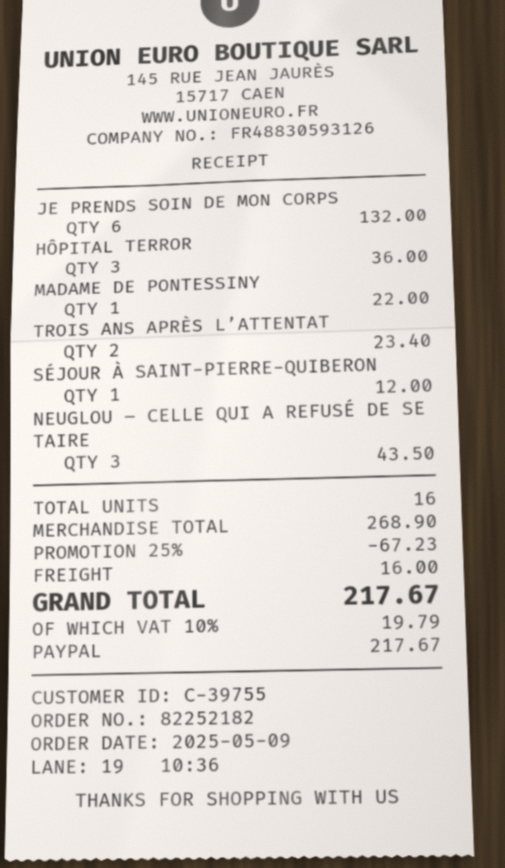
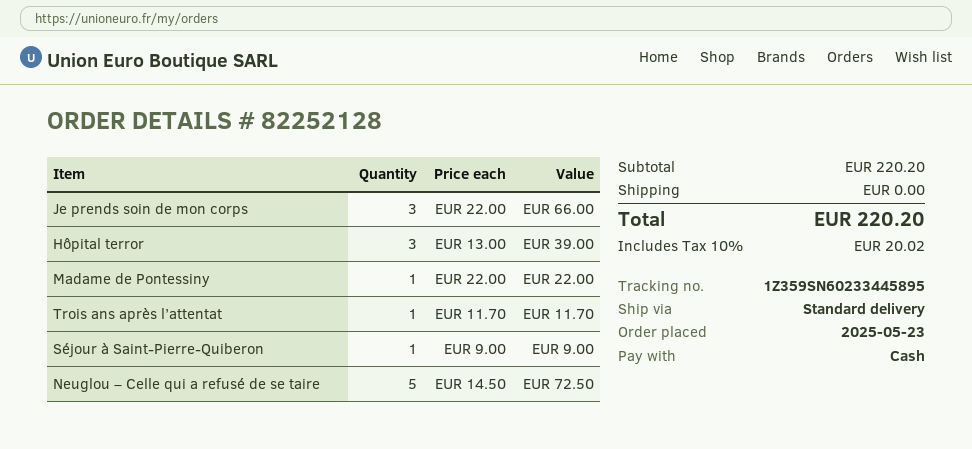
order number: 82252182 -> 82252128
order date: 2025-05-09 -> 2025-05-23
payment method: PayPal -> cash
JE PRENDS SOIN DE MON CORPS: 6 for 132.00 -> 3 for 66.00
HÔPITAL TERROR: 3 for 36.00 -> 3 for 39.00
TROIS ANS APRÈS L’ATTENTAT: 2 for 23.40 -> 1 for 11.70
SÉJOUR À SAINT-PIERRE-QUIBERON: 1 for 12.00 -> 1 for 9.00
NEUGLOU – CELLE QUI A REFUSÉ DE SE TAIRE: 3 for 43.50 -> 5 for 72.50
subtotal: 268.90 -> 220.20
discount: 25% = 67.23 -> none
shipping: 16.00 -> 0.00
tax: 10% = 19.79 -> 10% = 20.02
total: 217.67 -> 220.20

